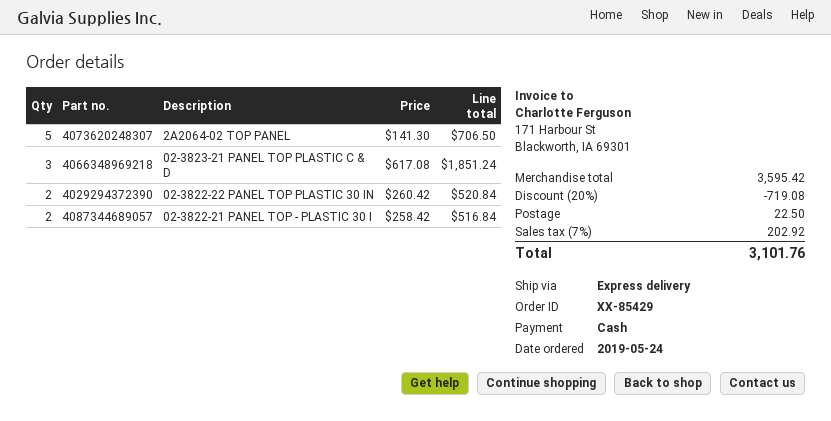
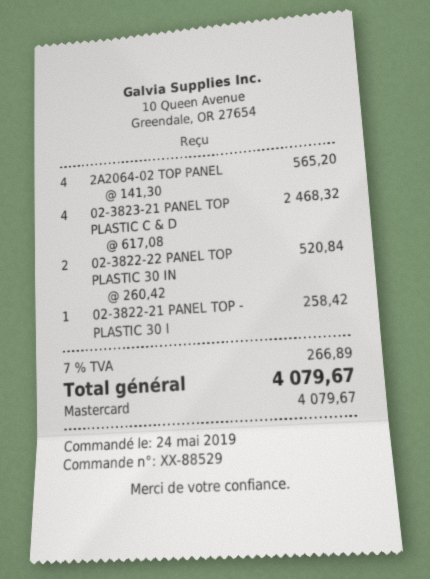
order number: XX-85429 -> XX-88529
payment method: cash -> Mastercard
2A2064-02 TOP PANEL: 5 x 141.30 = 706.50 -> 4 x 141.30 = 565.20
02-3823-21 PANEL TOP PLASTIC C & D: 3 x 617.08 = 1851.24 -> 4 x 617.08 = 2468.32
02-3822-21 PANEL TOP - PLASTIC 30 I: 2 x 258.42 = 516.84 -> 1 x 258.42 = 258.42
discount: 20% = 719.08 -> none
shipping: 22.50 -> none
tax: 7% = 202.92 -> 7% = 266.89
total: 3101.76 -> 4079.67

